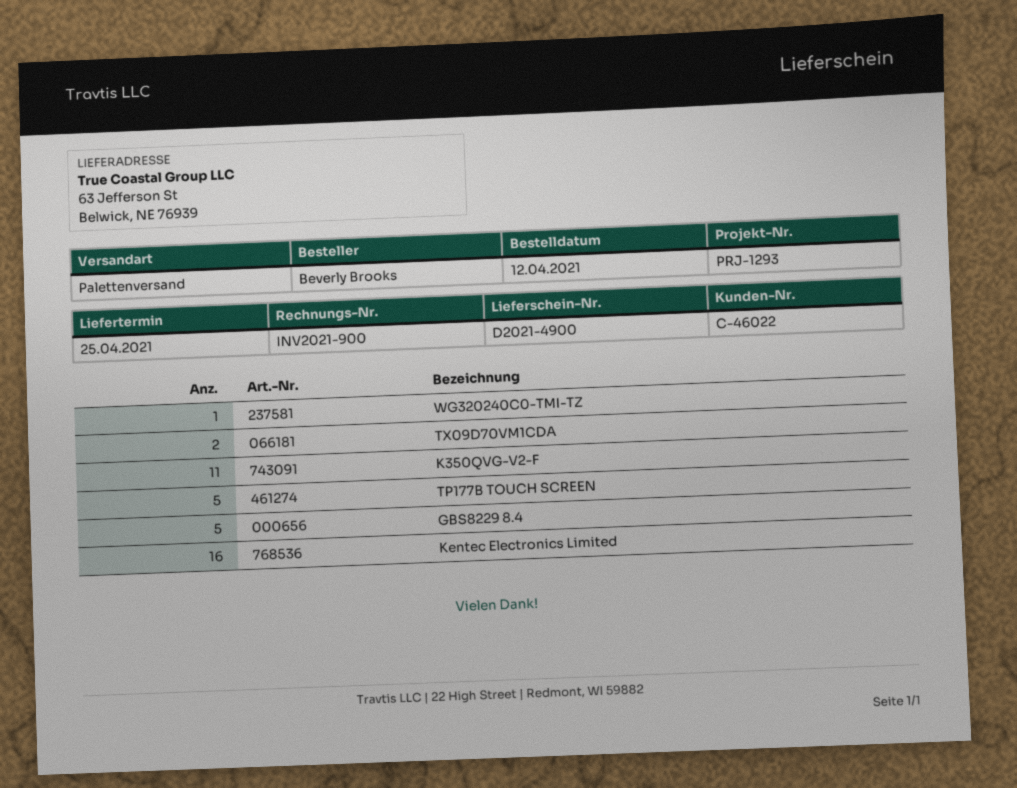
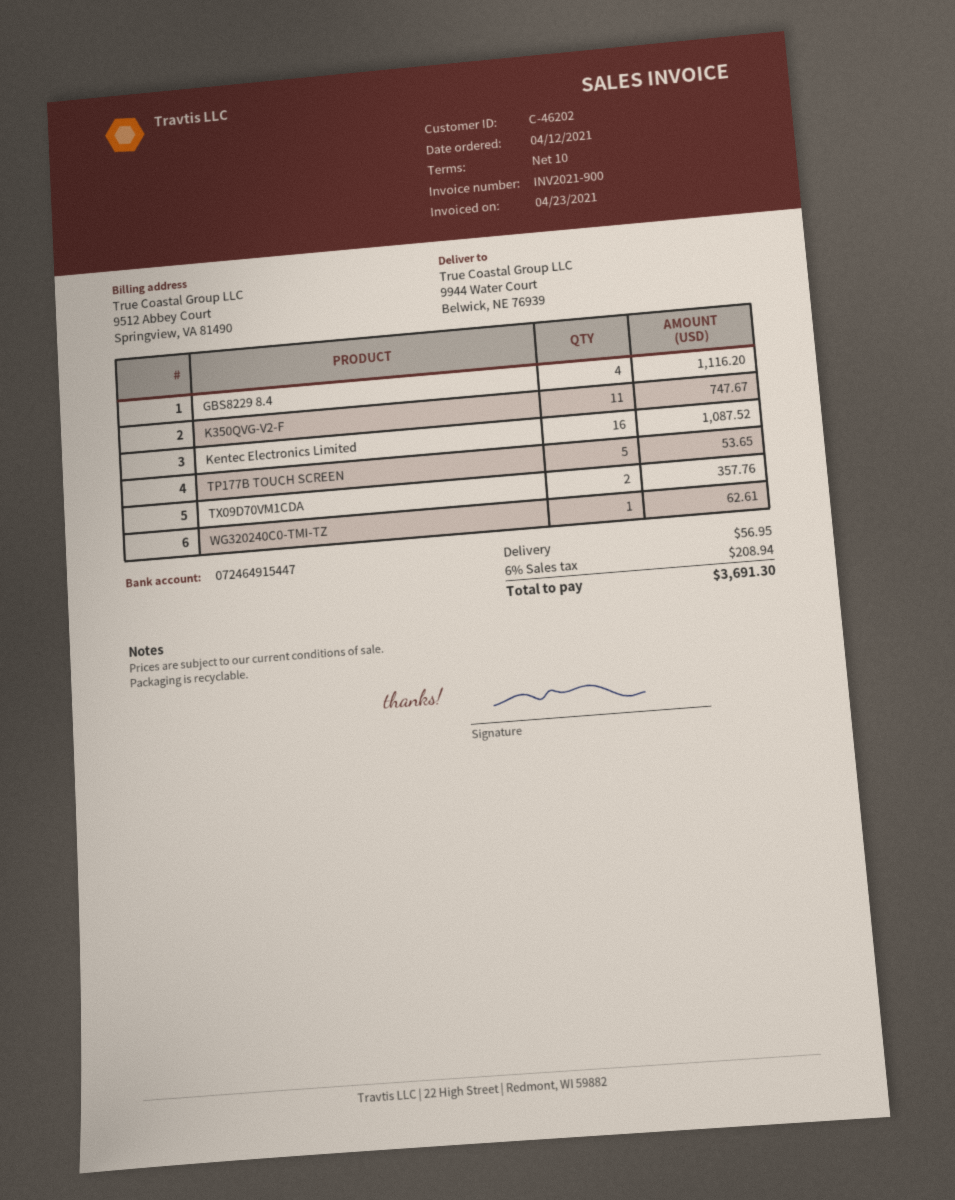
customer number: C-46022 -> C-46202
ship to: 63 Jefferson St, Belwick, NE 76939 -> 9944 Water Court, Belwick, NE 76939
GBS8229 8.4: 5 -> 4

